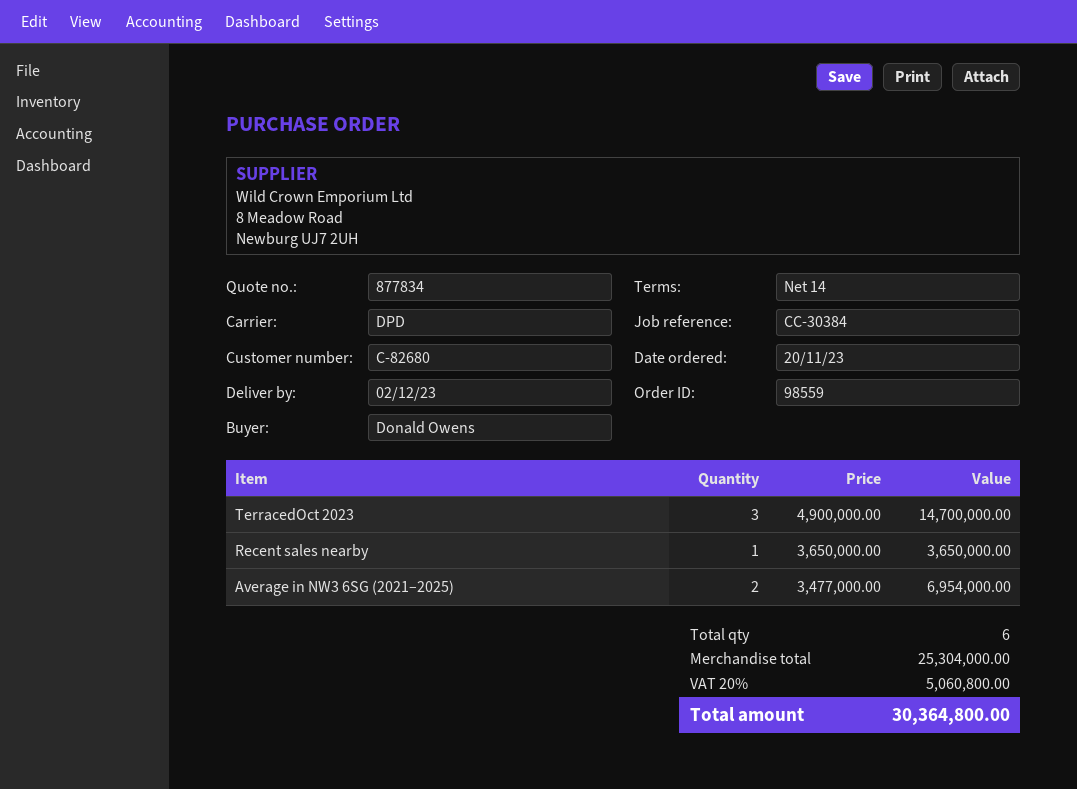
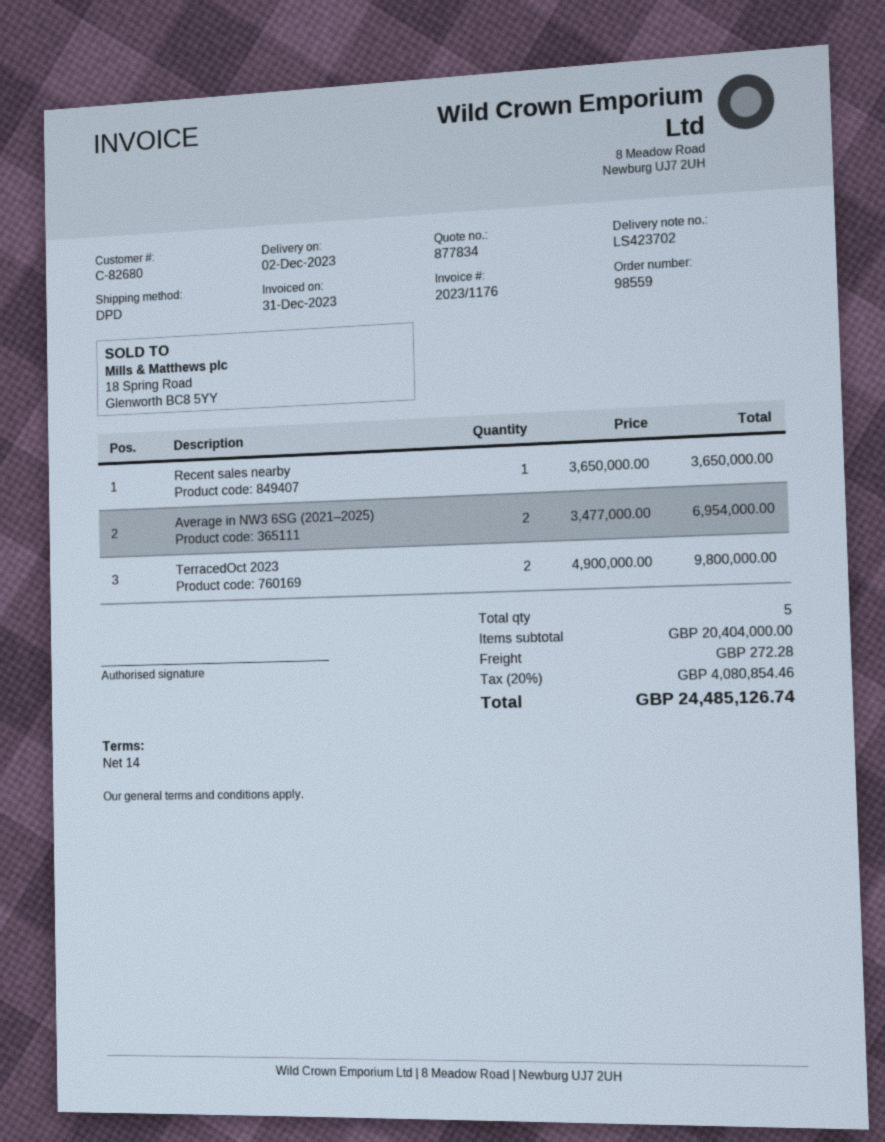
TerracedOct 2023: 3 x 4900000.00 = 14700000.00 -> 2 x 4900000.00 = 9800000.00
total quantity: 6 -> 5
subtotal: 25304000.00 -> 20404000.00
shipping: none -> 272.28
tax: 20% = 5060800.00 -> 20% = 4080854.46
total: 30364800.00 -> 24485126.74

